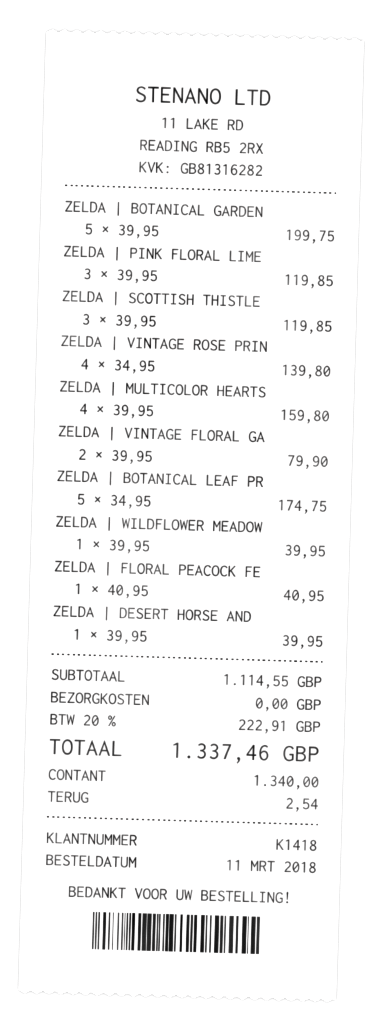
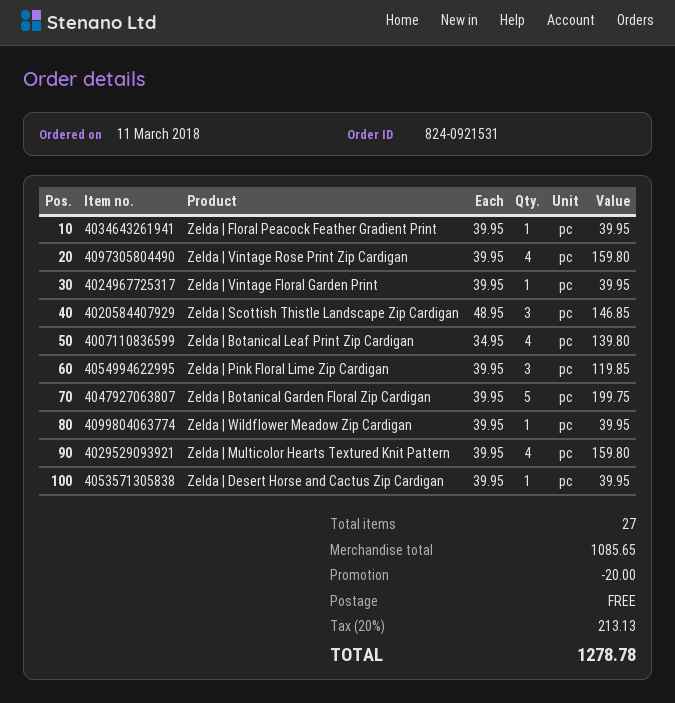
ZELDA | SCOTTISH THISTLE: 3 x 39.95 = 119.85 -> 3 x 48.95 = 146.85
ZELDA | VINTAGE ROSE PRIN: 4 x 34.95 = 139.80 -> 4 x 39.95 = 159.80
ZELDA | VINTAGE FLORAL GA: 2 x 39.95 = 79.90 -> 1 x 39.95 = 39.95
ZELDA | BOTANICAL LEAF PR: 5 x 34.95 = 174.75 -> 4 x 34.95 = 139.80
ZELDA | FLORAL PEACOCK FE: 1 x 40.95 = 40.95 -> 1 x 39.95 = 39.95
subtotal: 1114.55 -> 1085.65
discount: none -> 20.00
tax: 20% = 222.91 -> 20% = 213.13
total: 1337.46 -> 1278.78

